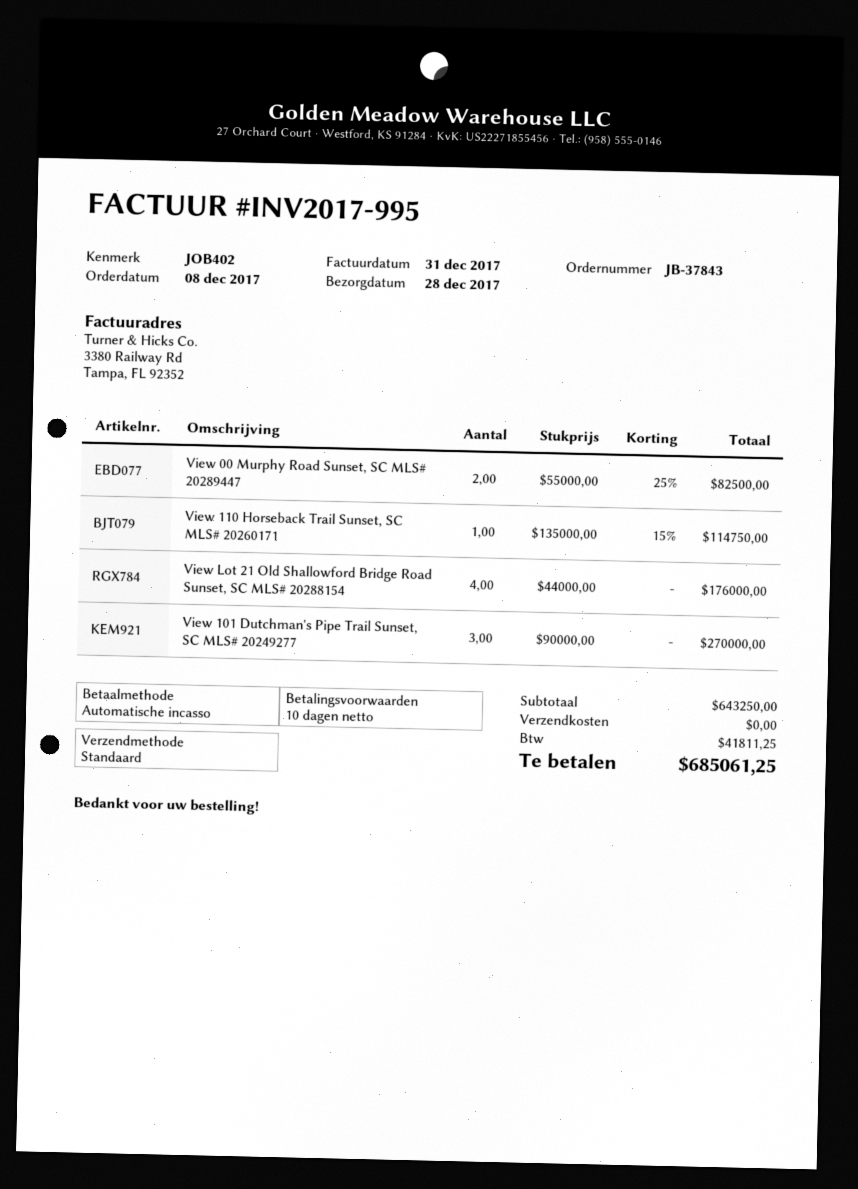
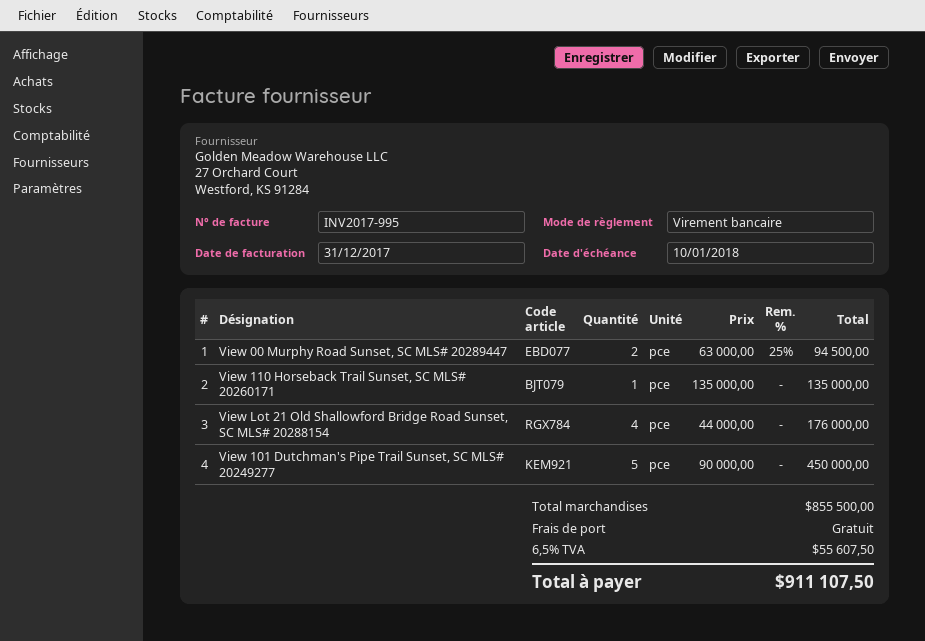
payment method: direct debit -> bank transfer
View 00 Murphy Road Sunset, SC MLS# 20289447: 2 x 55000.00 - 25% = 82500.00 -> 2 x 63000.00 - 25% = 94500.00
View 110 Horseback Trail Sunset, SC MLS# 20260171: 1 x 135000.00 - 15% = 114750.00 -> 1 x 135000.00 = 135000.00
View 101 Dutchman's Pipe Trail Sunset, SC MLS# 20249277: 3 x 90000.00 = 270000.00 -> 5 x 90000.00 = 450000.00
subtotal: 643250.00 -> 855500.00
tax: 41811.25 -> 55607.50
total: 685061.25 -> 911107.50

